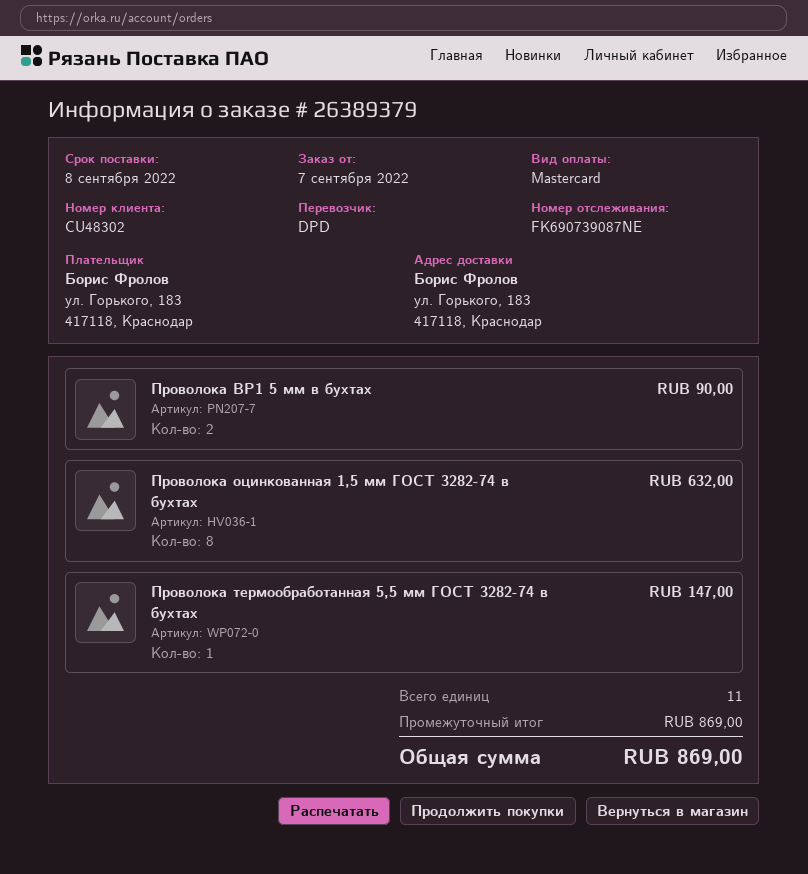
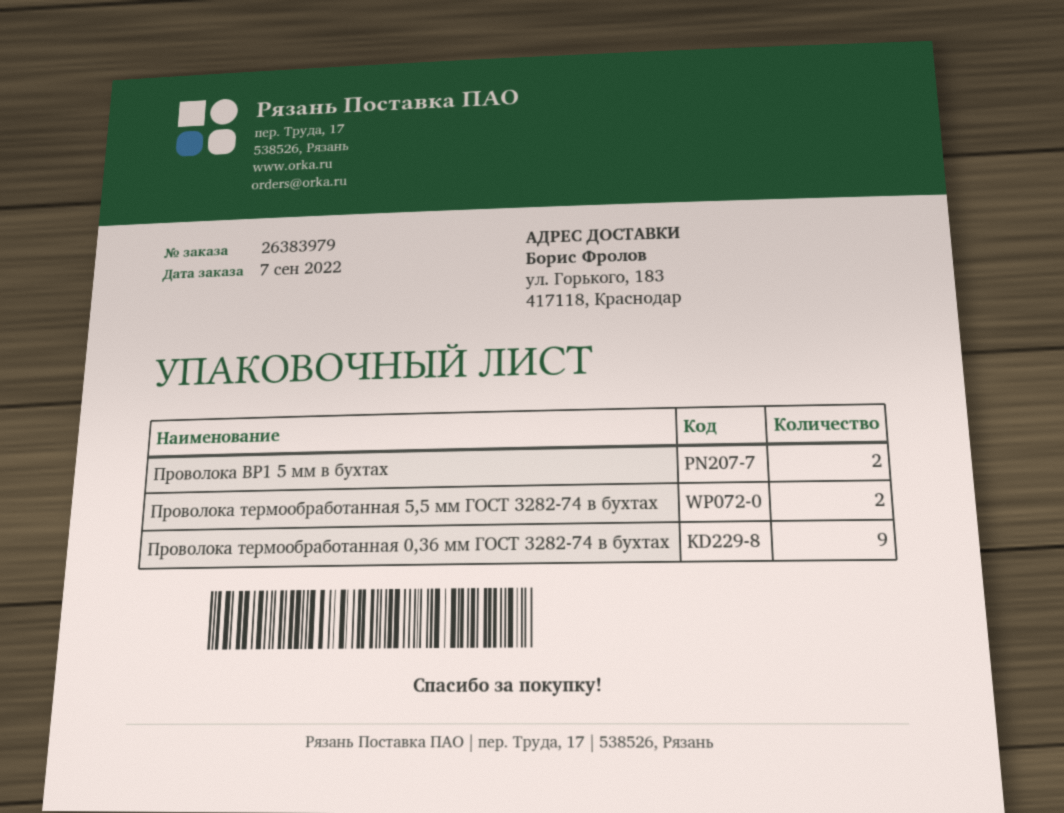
order number: 26389379 -> 26383979
Проволока оцинкованная 1,5 мм ГОСТ 3282-74 в бухтах: 8 -> none
Проволока термообработанная 5,5 мм ГОСТ 3282-74 в бухтах: 1 -> 2
Проволока термообработанная 0,36 мм ГОСТ 3282-74 в бухтах: none -> 9

